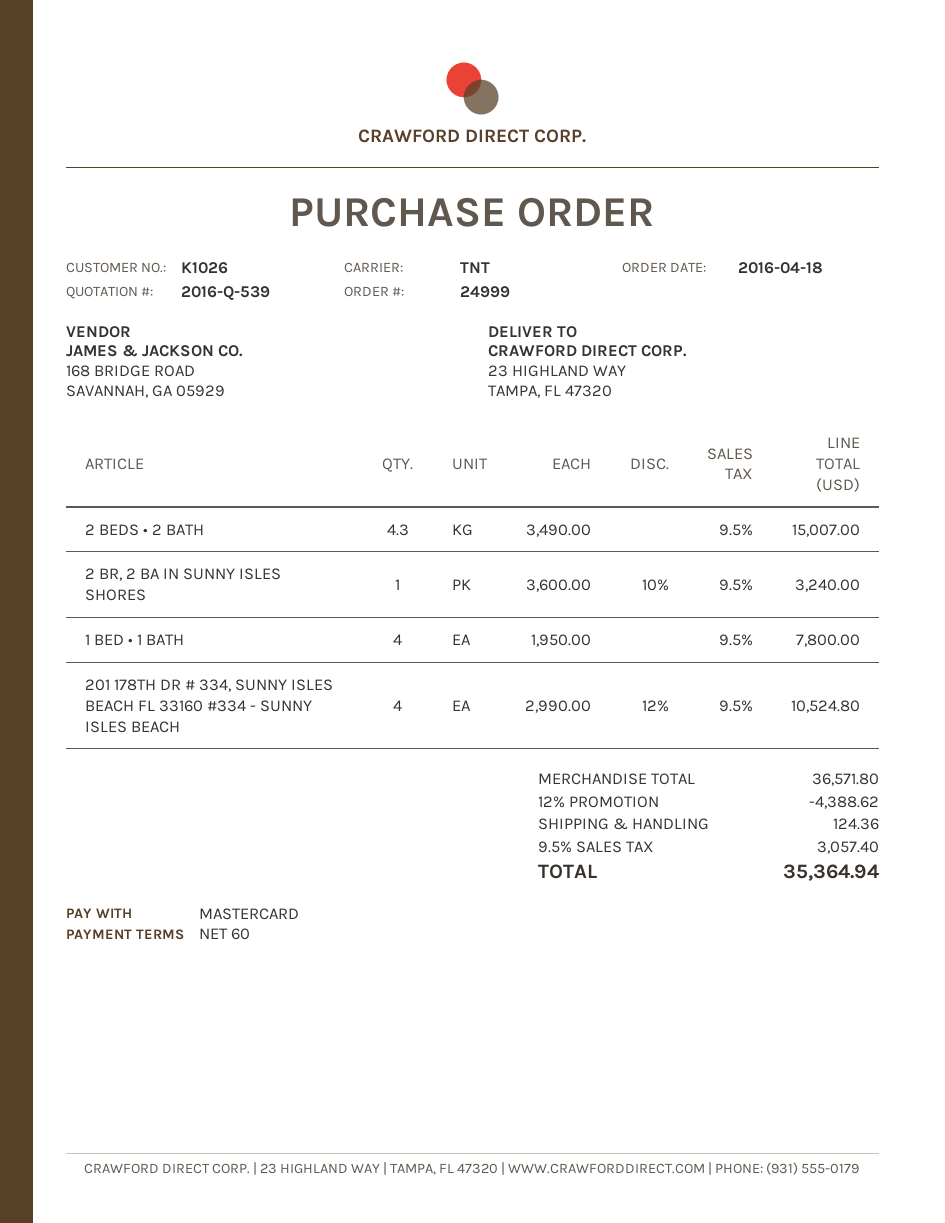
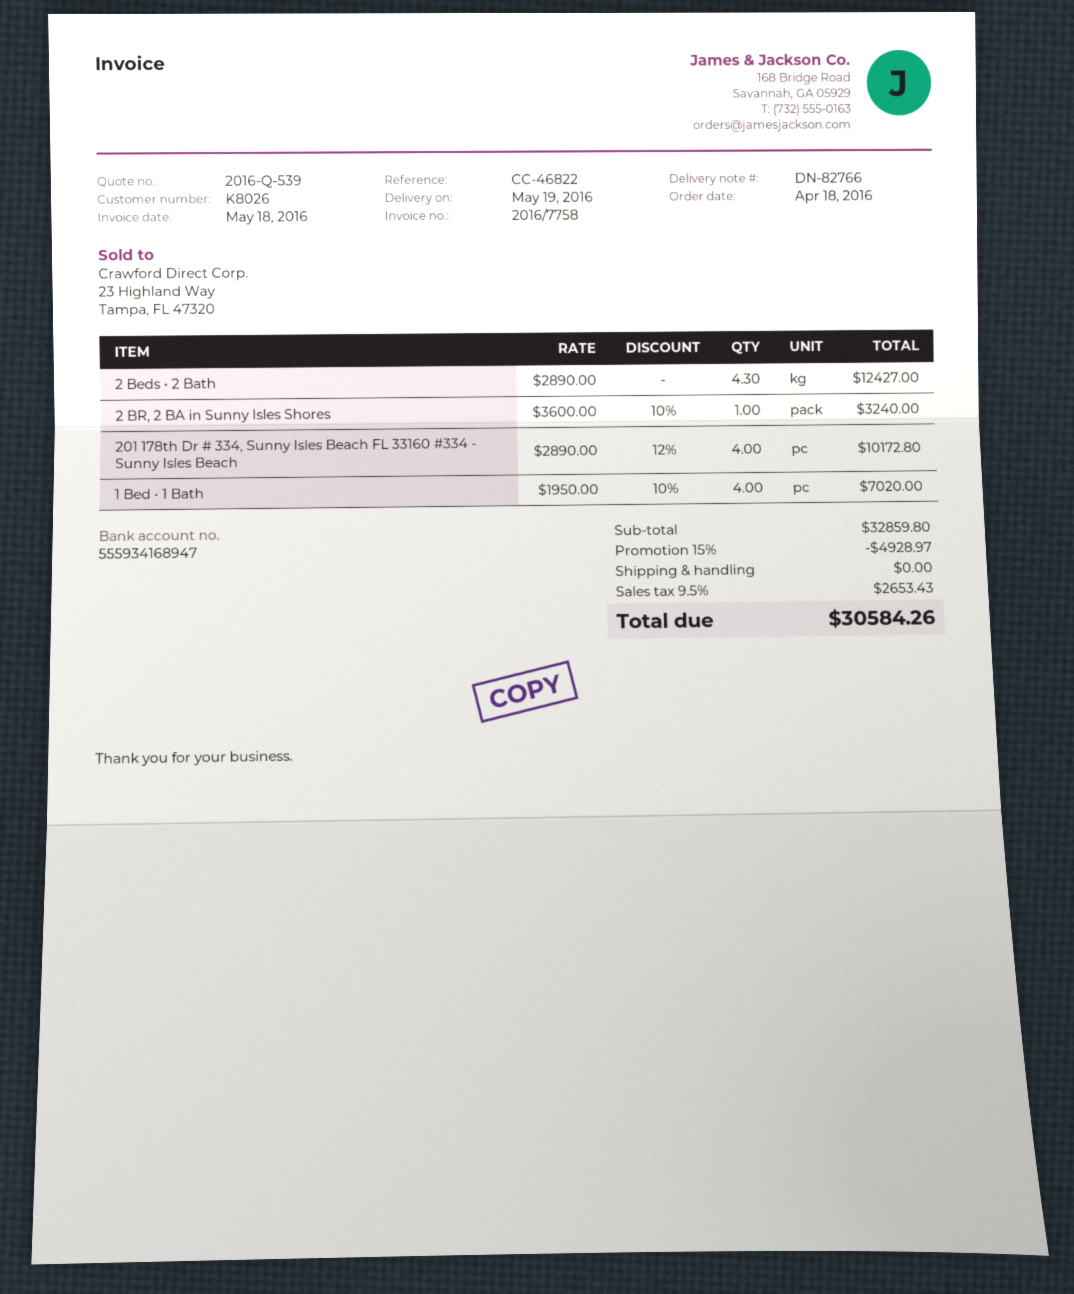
customer number: K1026 -> K8026
2 BEDS • 2 BATH: 4.3 x 3490.00 = 15007.00 -> 4.3 x 2890.00 = 12427.00
1 BED • 1 BATH: 4 x 1950.00 = 7800.00 -> 4 x 1950.00 - 10% = 7020.00
201 178TH DR # 334, SUNNY ISLES BEACH FL 33160 #334 - SUNNY ISLES BEACH: 4 x 2990.00 - 12% = 10524.80 -> 4 x 2890.00 - 12% = 10172.80
subtotal: 36571.80 -> 32859.80
discount: 12% = 4388.62 -> 15% = 4928.97
shipping: 124.36 -> 0.00
tax: 9.5% = 3057.40 -> 9.5% = 2653.43
total: 35364.94 -> 30584.26

